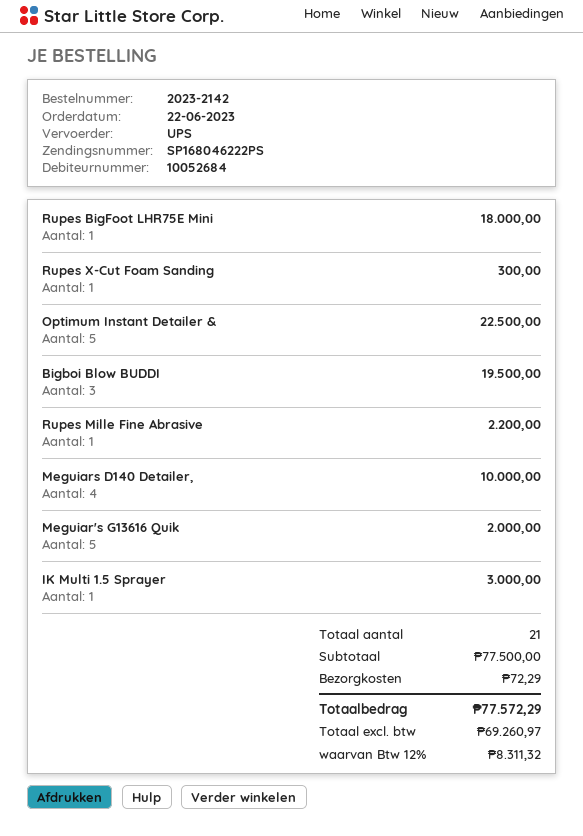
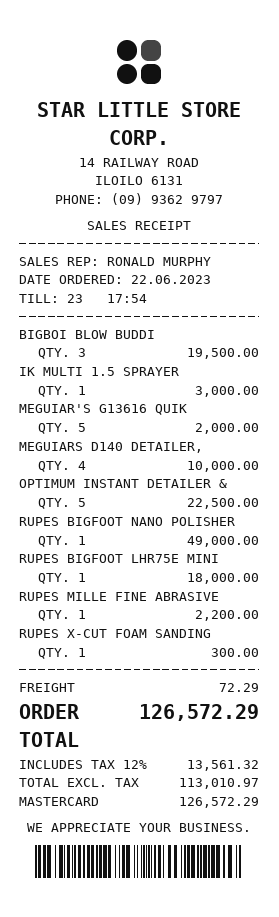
RUPES BIGFOOT NANO POLISHER: none -> 1 for 49000.00
net: 69260.97 -> 113010.97
tax: 12% = 8311.32 -> 12% = 13561.32
total: 77572.29 -> 126572.29

